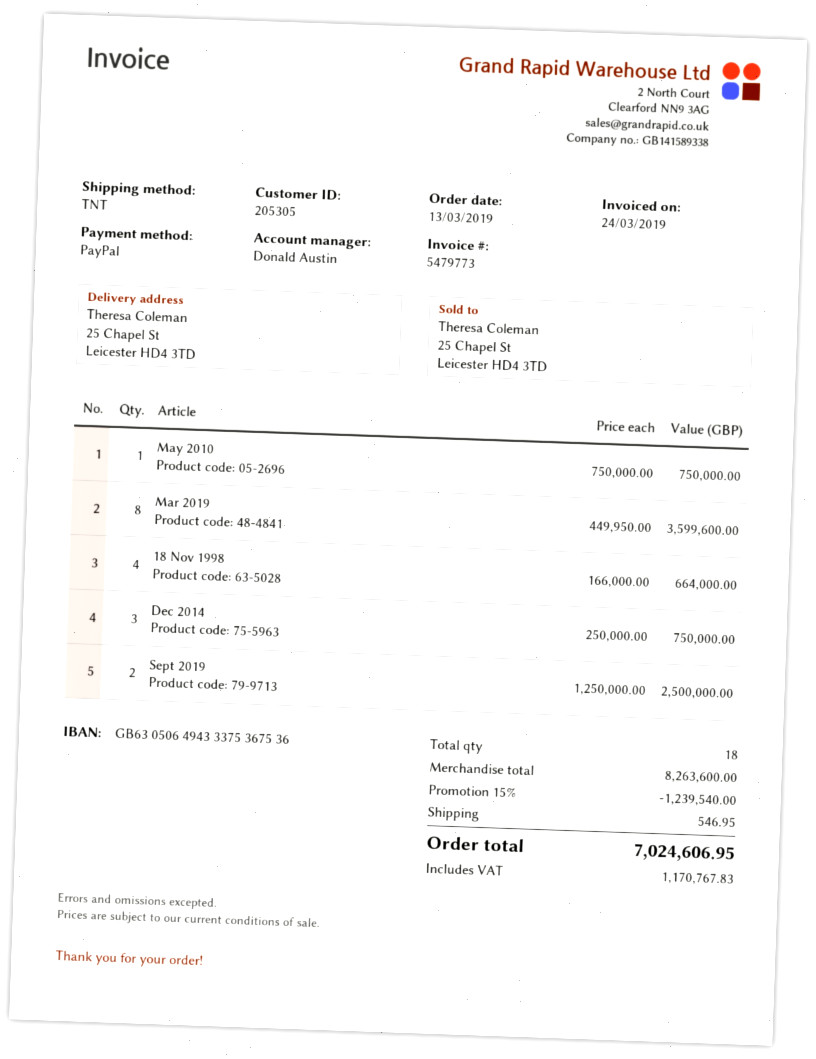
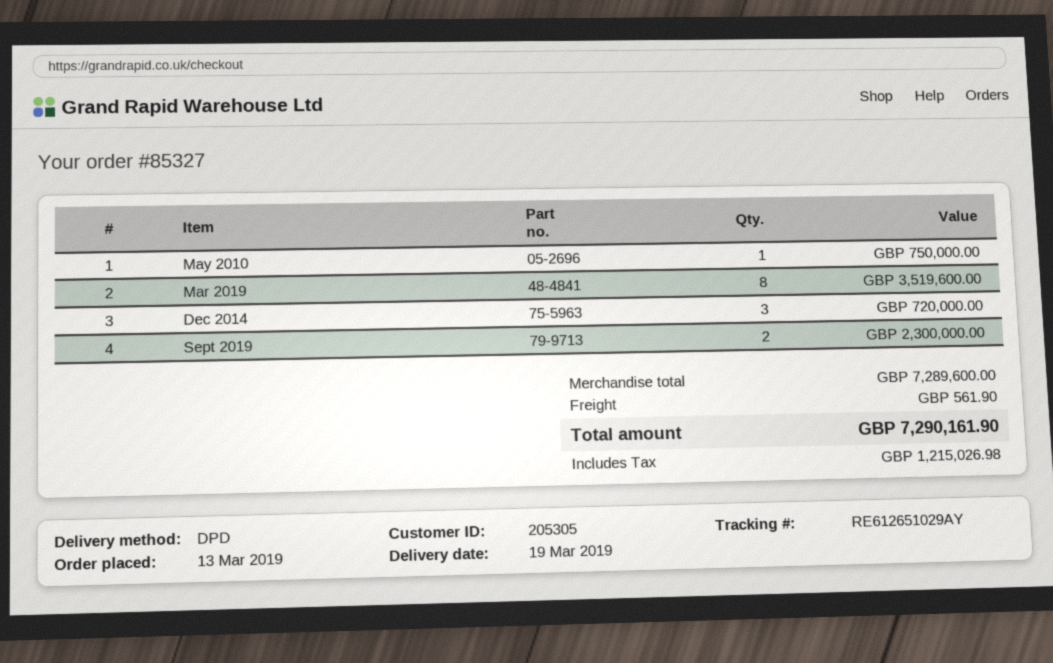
shipping method: TNT -> DPD
Mar 2019: 8 for 3599600.00 -> 8 for 3519600.00
18 Nov 1998: 4 for 664000.00 -> none
Dec 2014: 3 for 750000.00 -> 3 for 720000.00
Sept 2019: 2 for 2500000.00 -> 2 for 2300000.00
subtotal: 8263600.00 -> 7289600.00
discount: 15% = 1239540.00 -> none
shipping: 546.95 -> 561.90
tax: 1170767.83 -> 1215026.98
total: 7024606.95 -> 7290161.90

